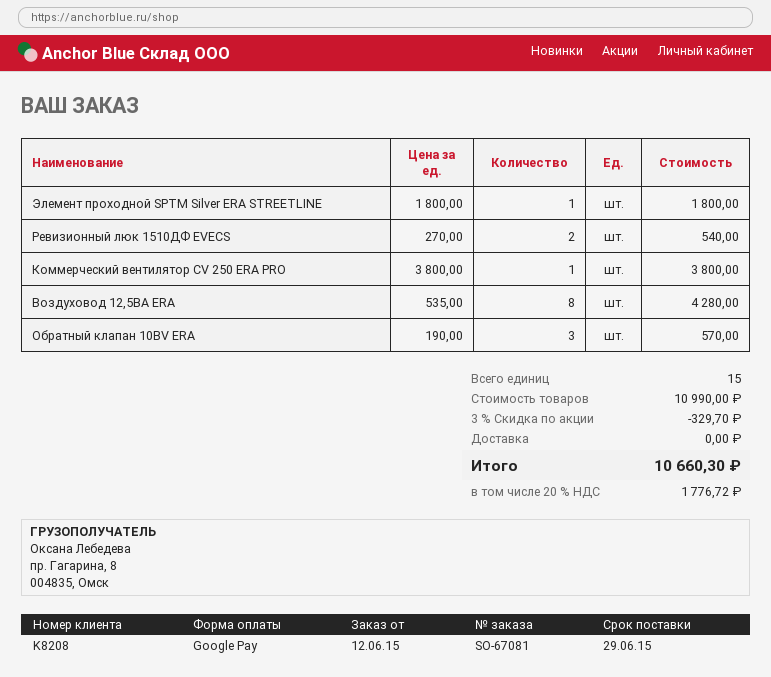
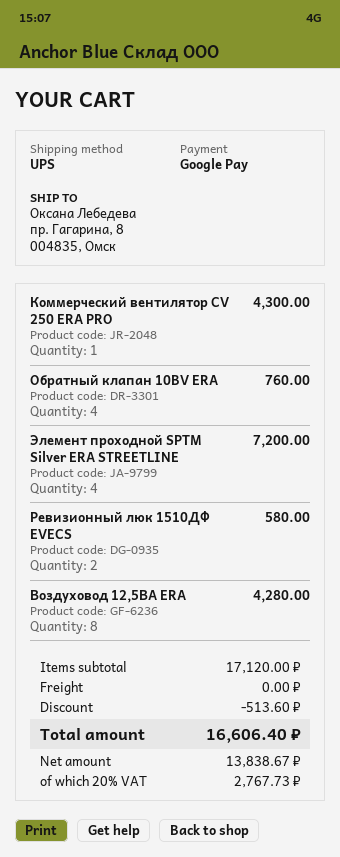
Элемент проходной SPTM Silver ERA STREETLINE: 1 for 1800.00 -> 4 for 7200.00
Ревизионный люк 1510ДФ EVECS: 2 for 540.00 -> 2 for 580.00
Коммерческий вентилятор CV 250 ERA PRO: 1 for 3800.00 -> 1 for 4300.00
Обратный клапан 10BV ERA: 3 for 570.00 -> 4 for 760.00
subtotal: 10990.00 -> 17120.00
discount: 329.70 -> 513.60
tax: 20% = 1776.72 -> 20% = 2767.73
total: 10660.30 -> 16606.40

